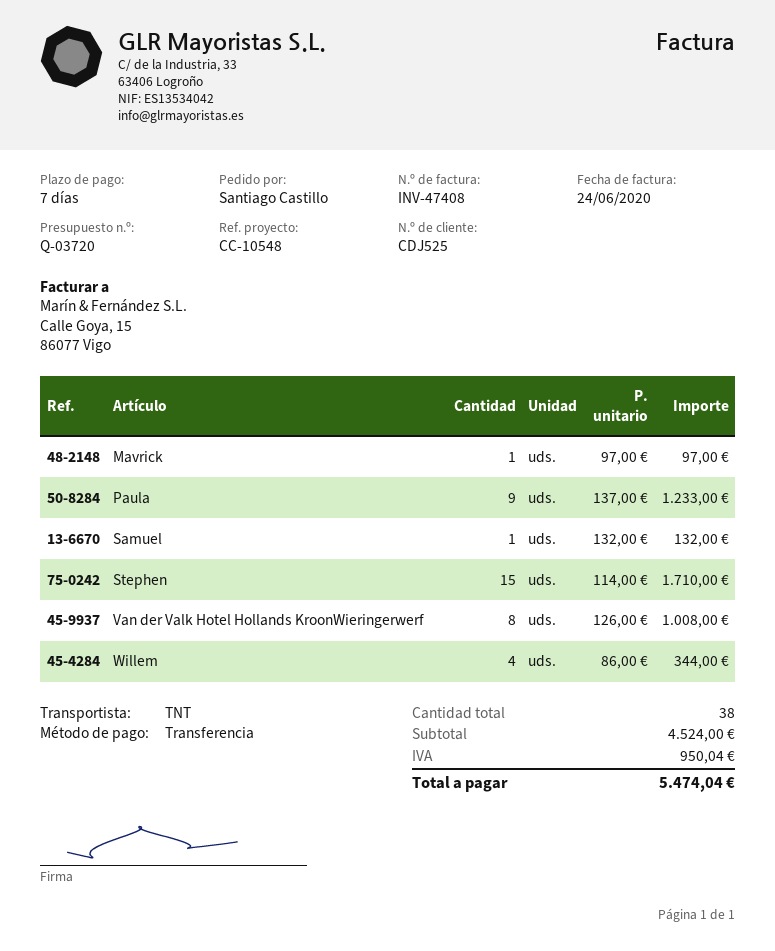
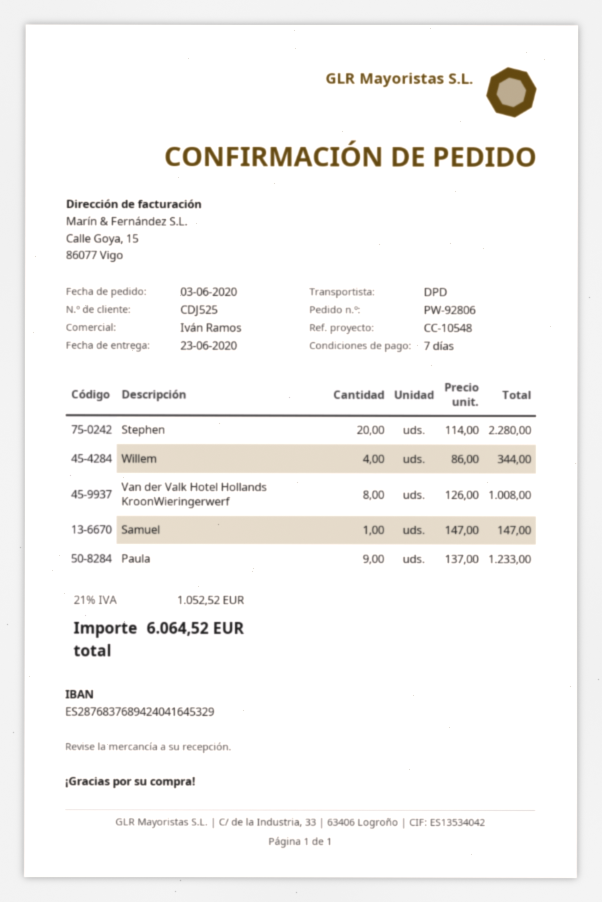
shipping method: TNT -> DPD
Mavrick: 1 x 97.00 = 97.00 -> none
Samuel: 1 x 132.00 = 132.00 -> 1 x 147.00 = 147.00
Stephen: 15 x 114.00 = 1710.00 -> 20 x 114.00 = 2280.00
tax: 950.04 -> 1052.52
total: 5474.04 -> 6064.52

